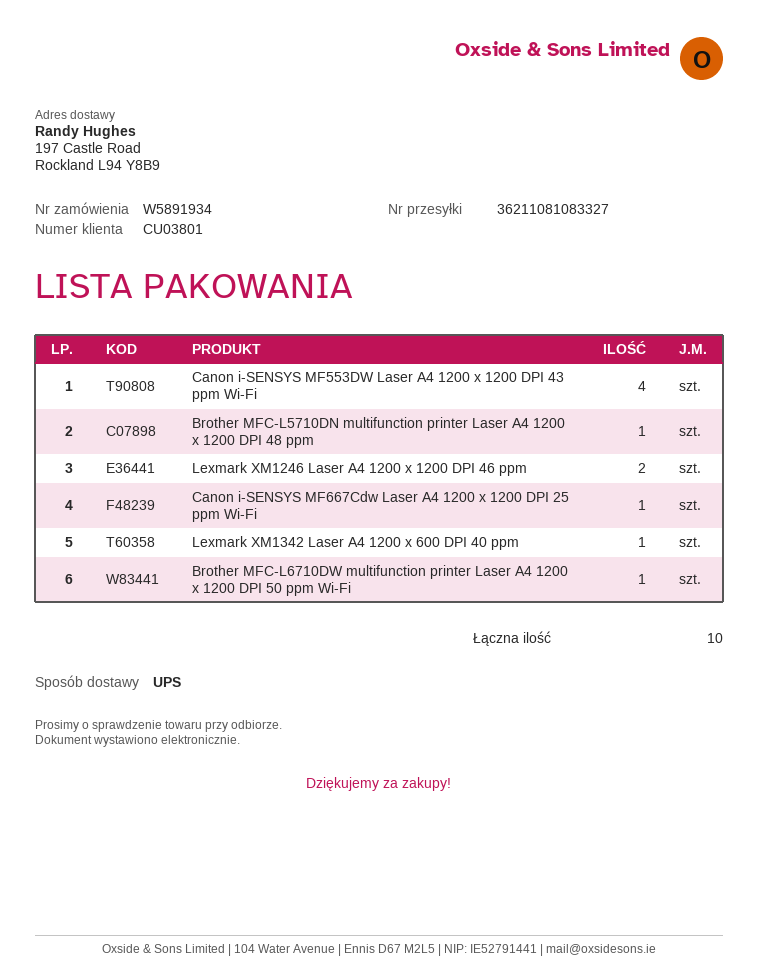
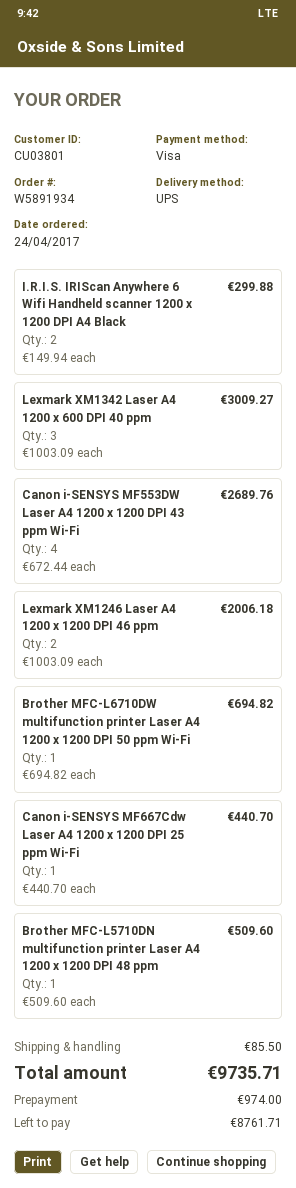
Lexmark XM1342 Laser A4 1200 x 600 DPI 40 ppm: 1 -> 3
I.R.I.S. IRIScan Anywhere 6 Wifi Handheld scanner 1200 x 1200 DPI A4 Black: none -> 2

